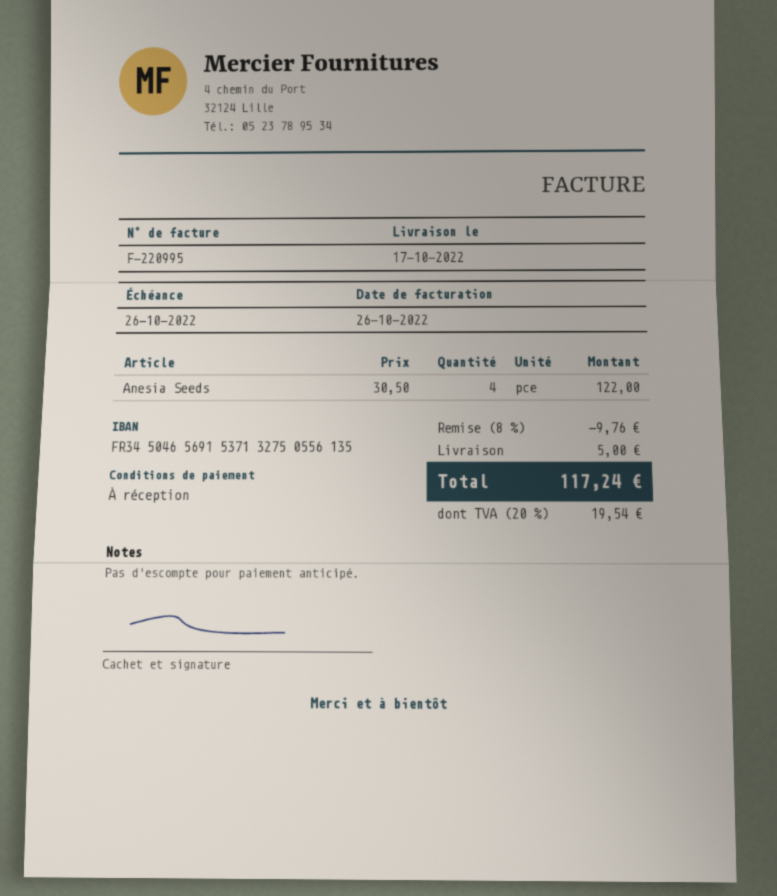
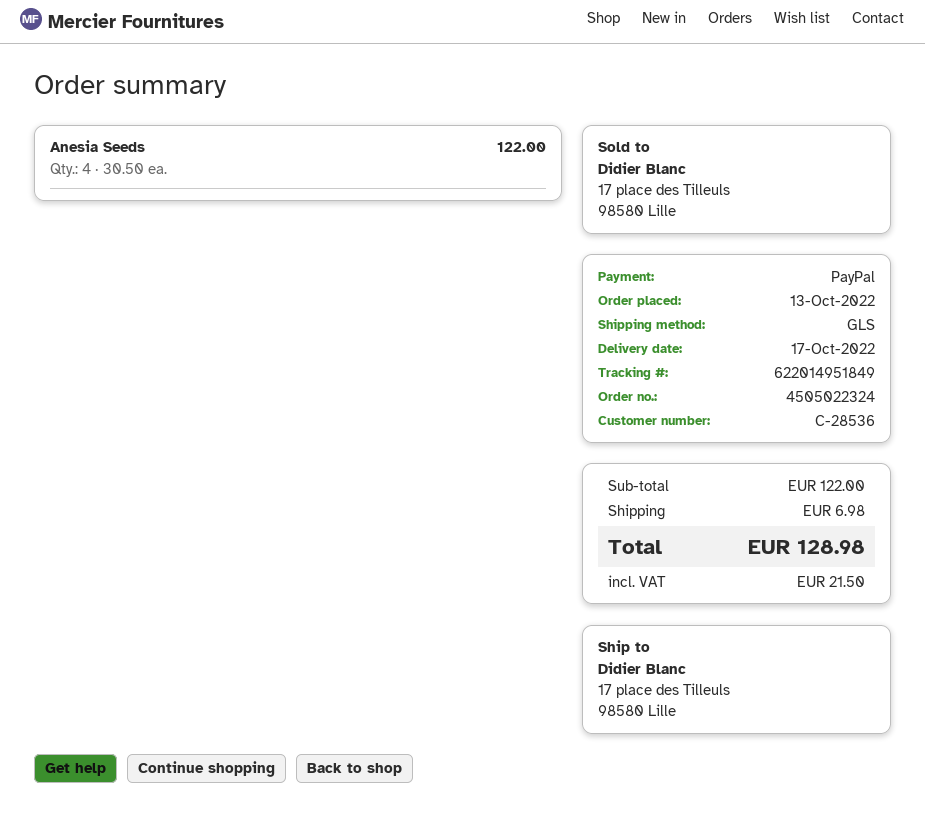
discount: 8% = 9.76 -> none
shipping: 5.00 -> 6.98
tax: 19.54 -> 21.50
total: 117.24 -> 128.98

